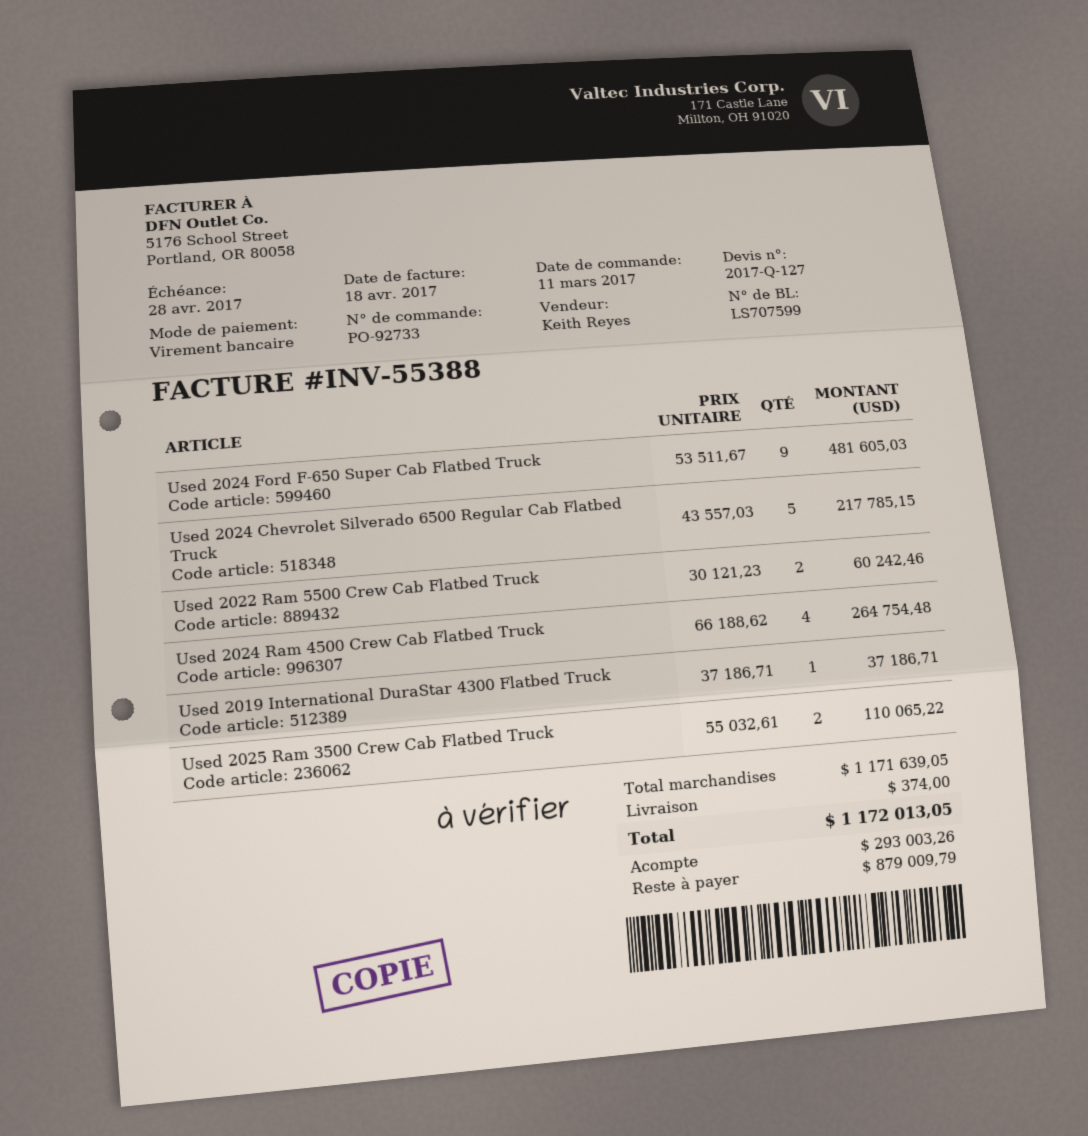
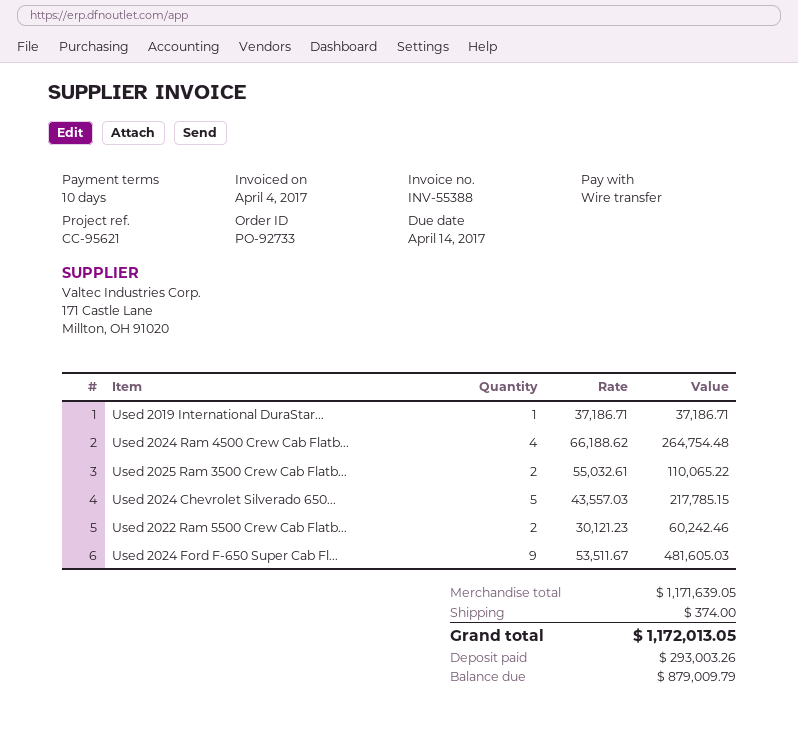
invoice date: 2017-04-18 -> 2017-04-04
due date: 2017-04-28 -> 2017-04-14

